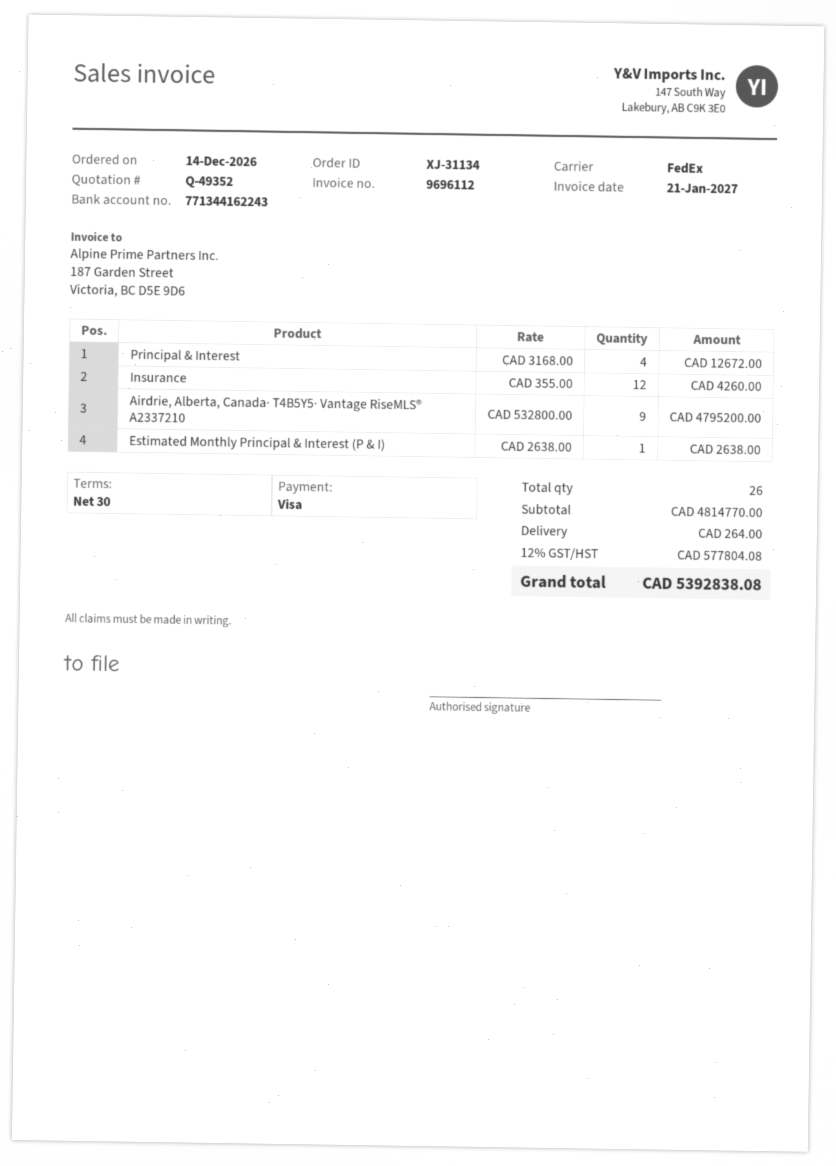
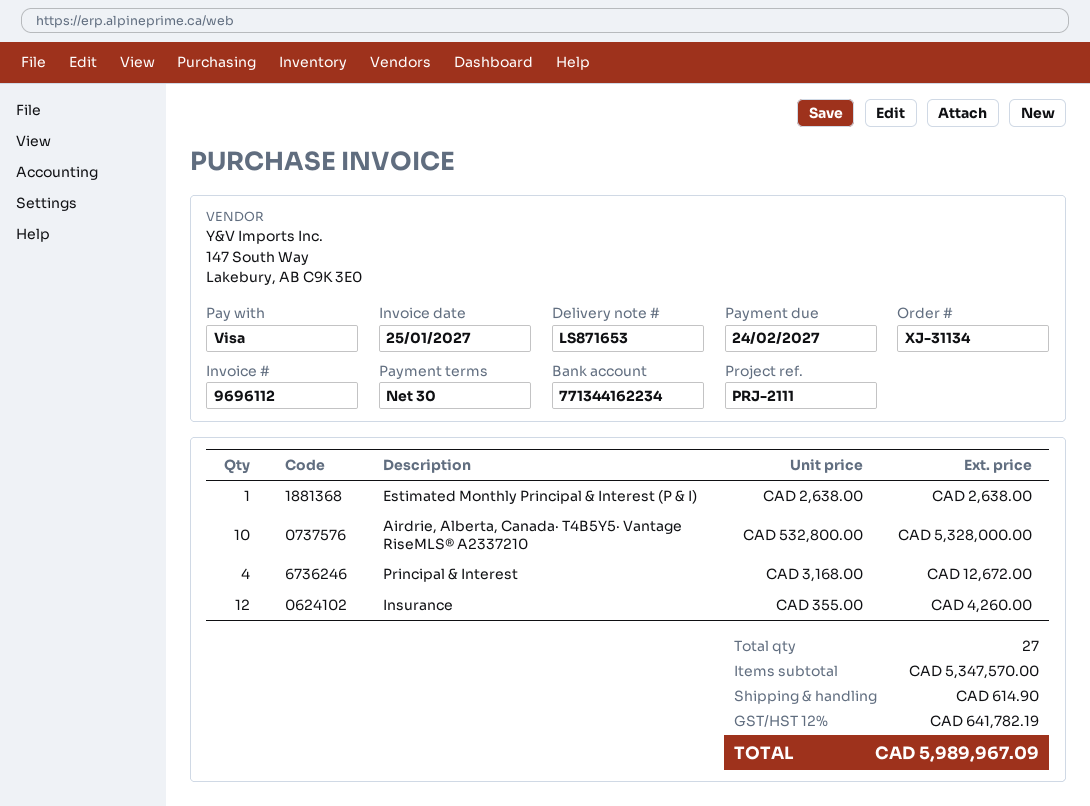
invoice date: 2027-01-21 -> 2027-01-25
bank account: 771344162243 -> 771344162234
Airdrie, Alberta, Canada· T4B5Y5· Vantage RiseMLS® A2337210: 9 x 532800.00 = 4795200.00 -> 10 x 532800.00 = 5328000.00
total quantity: 26 -> 27
subtotal: 4814770.00 -> 5347570.00
shipping: 264.00 -> 614.90
tax: 12% = 577804.08 -> 12% = 641782.19
total: 5392838.08 -> 5989967.09

